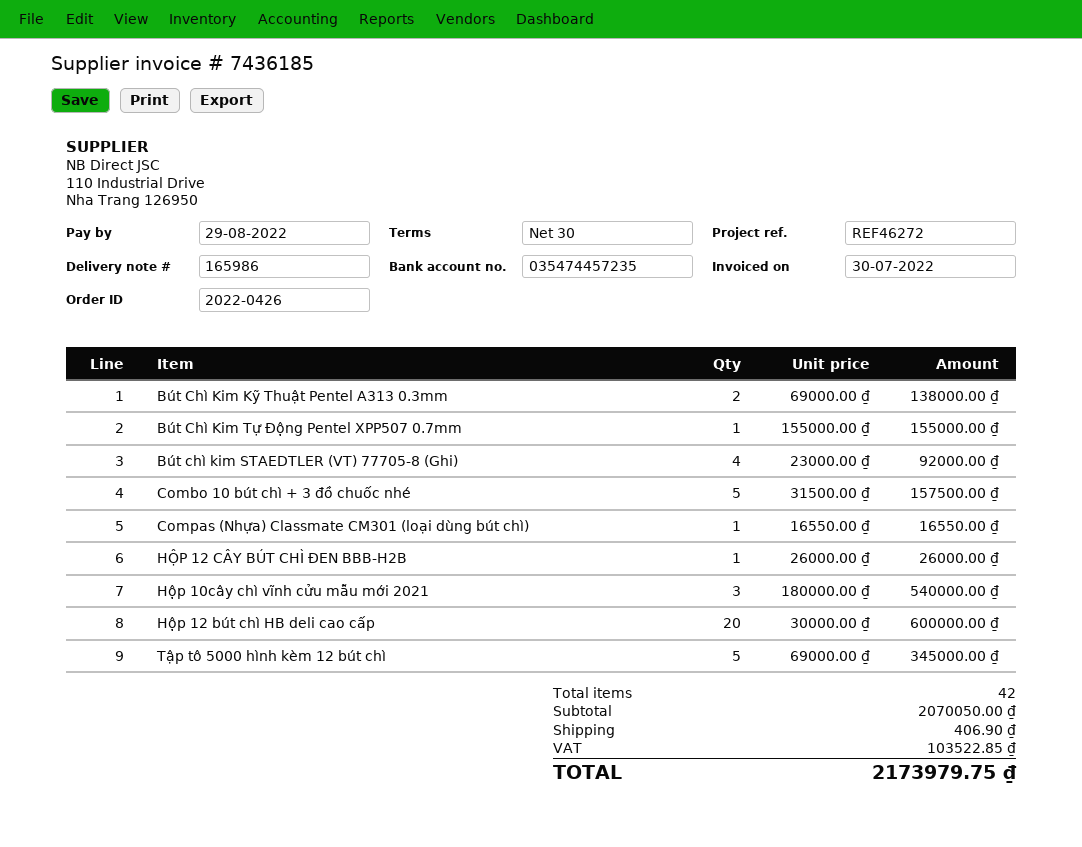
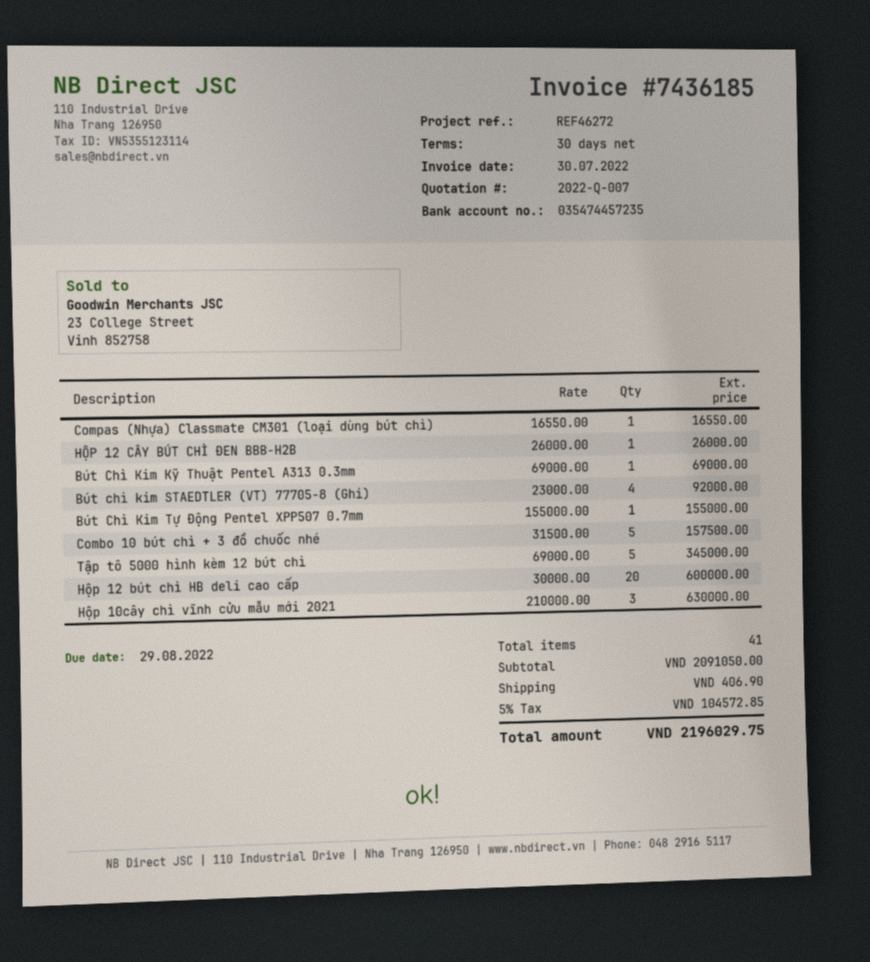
Bút Chì Kim Kỹ Thuật Pentel A313 0.3mm: 2 x 69000.00 = 138000.00 -> 1 x 69000.00 = 69000.00
Hộp 10cây chì vĩnh cửu mẫu mới 2021: 3 x 180000.00 = 540000.00 -> 3 x 210000.00 = 630000.00
total quantity: 42 -> 41
subtotal: 2070050.00 -> 2091050.00
tax: 103522.85 -> 104572.85
total: 2173979.75 -> 2196029.75

